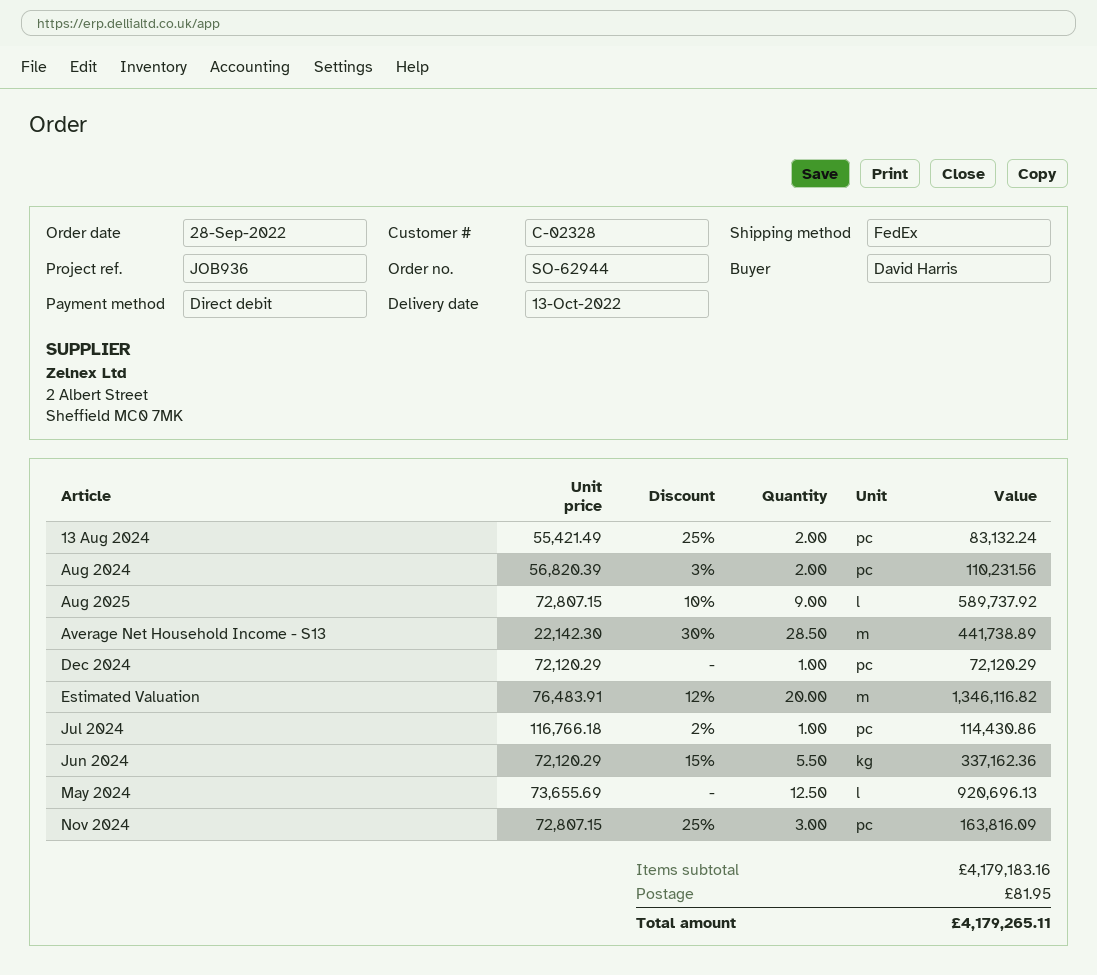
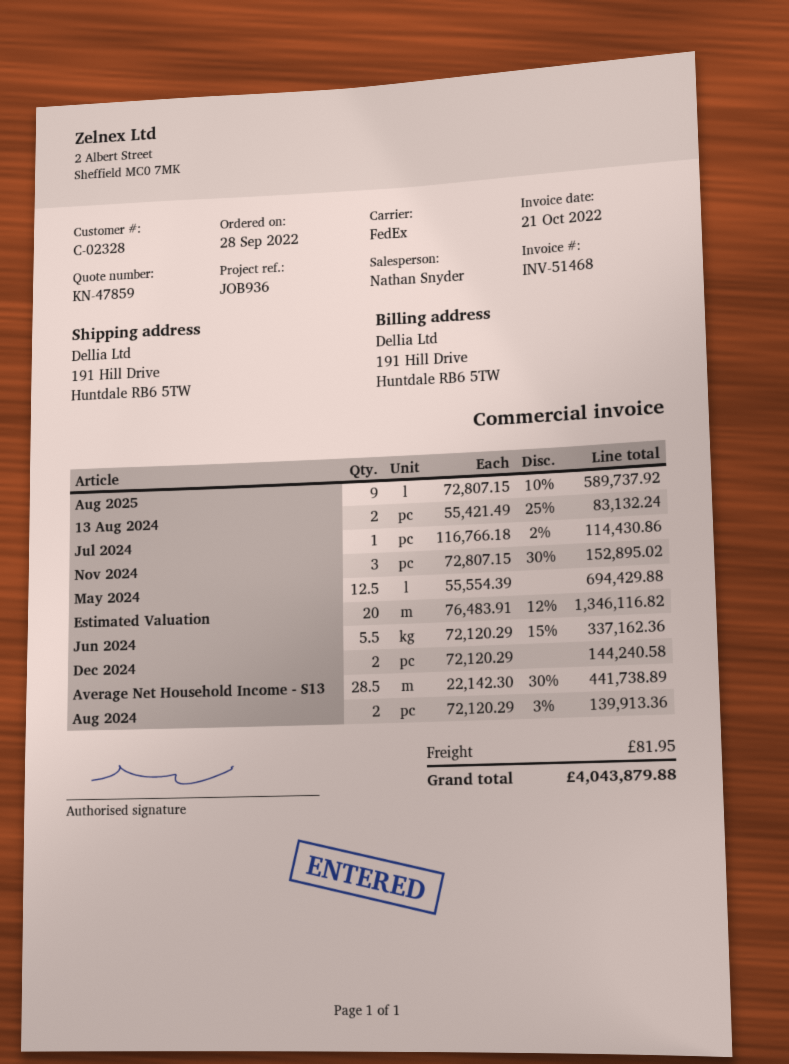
Aug 2024: 2 x 56820.39 - 3% = 110231.56 -> 2 x 72120.29 - 3% = 139913.36
Dec 2024: 1 x 72120.29 = 72120.29 -> 2 x 72120.29 = 144240.58
May 2024: 12.5 x 73655.69 = 920696.13 -> 12.5 x 55554.39 = 694429.88
Nov 2024: 3 x 72807.15 - 25% = 163816.09 -> 3 x 72807.15 - 30% = 152895.02
total: 4179265.11 -> 4043879.88

